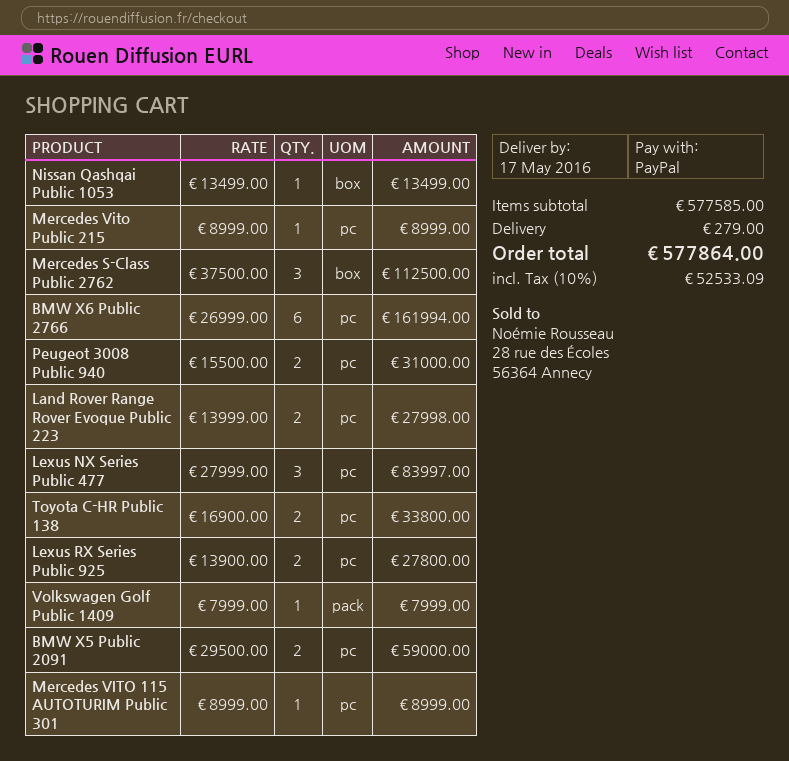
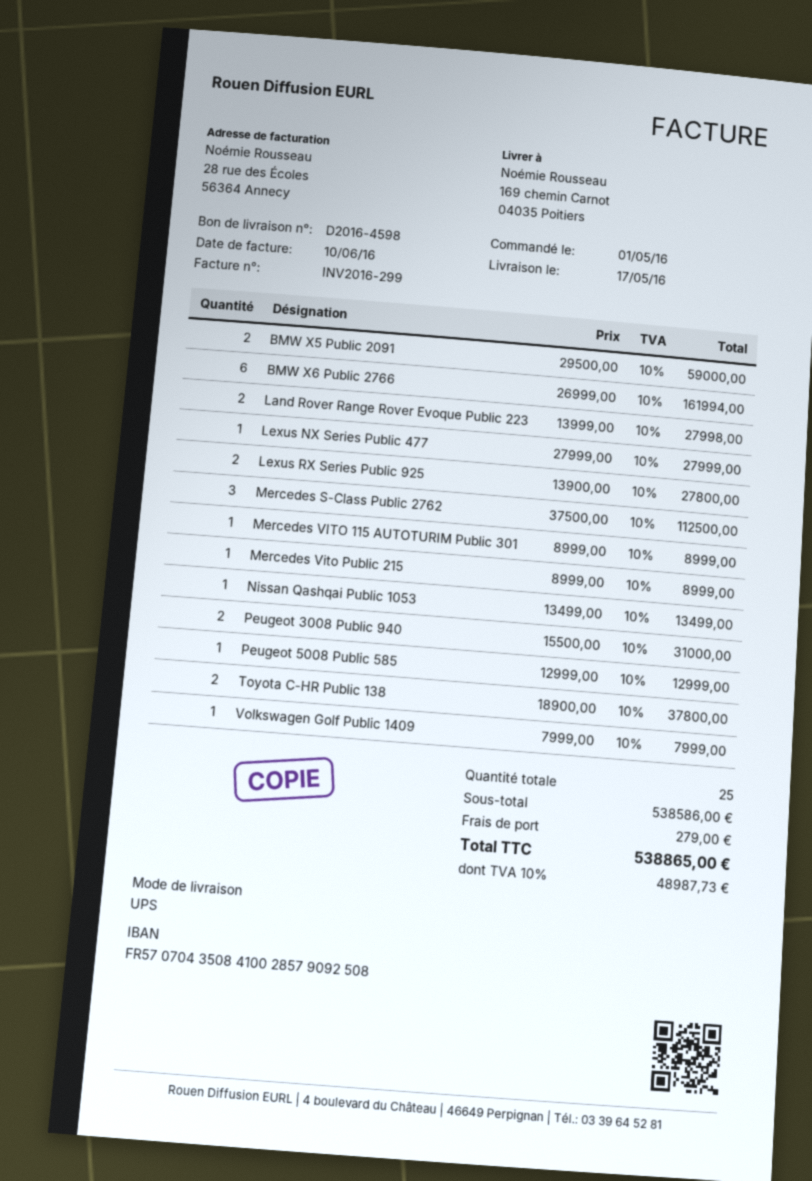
Lexus NX Series Public 477: 3 x 27999.00 = 83997.00 -> 1 x 27999.00 = 27999.00
Toyota C-HR Public 138: 2 x 16900.00 = 33800.00 -> 2 x 18900.00 = 37800.00
Peugeot 5008 Public 585: none -> 1 x 12999.00 = 12999.00
subtotal: 577585.00 -> 538586.00
tax: 10% = 52533.09 -> 10% = 48987.73
total: 577864.00 -> 538865.00

